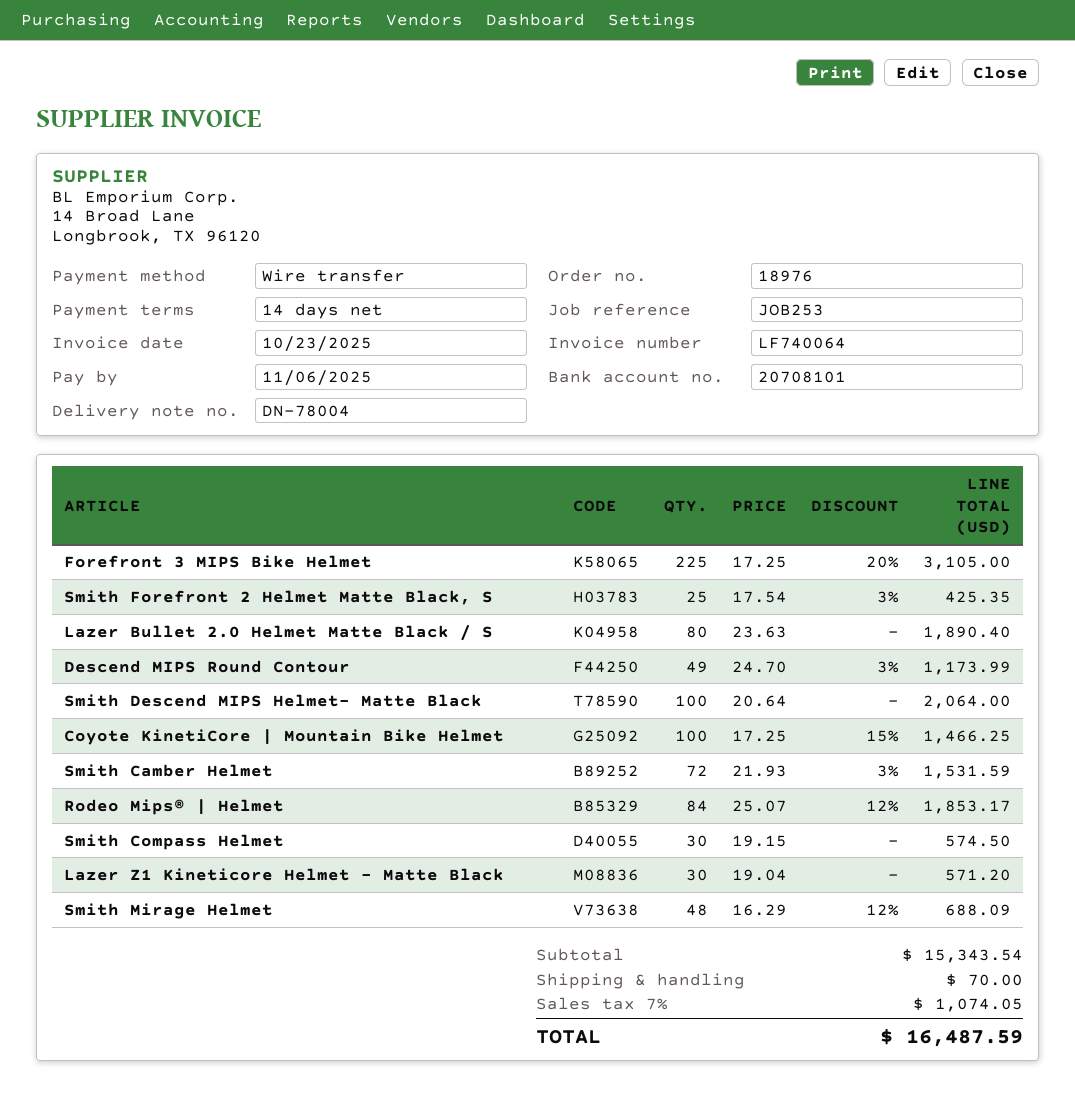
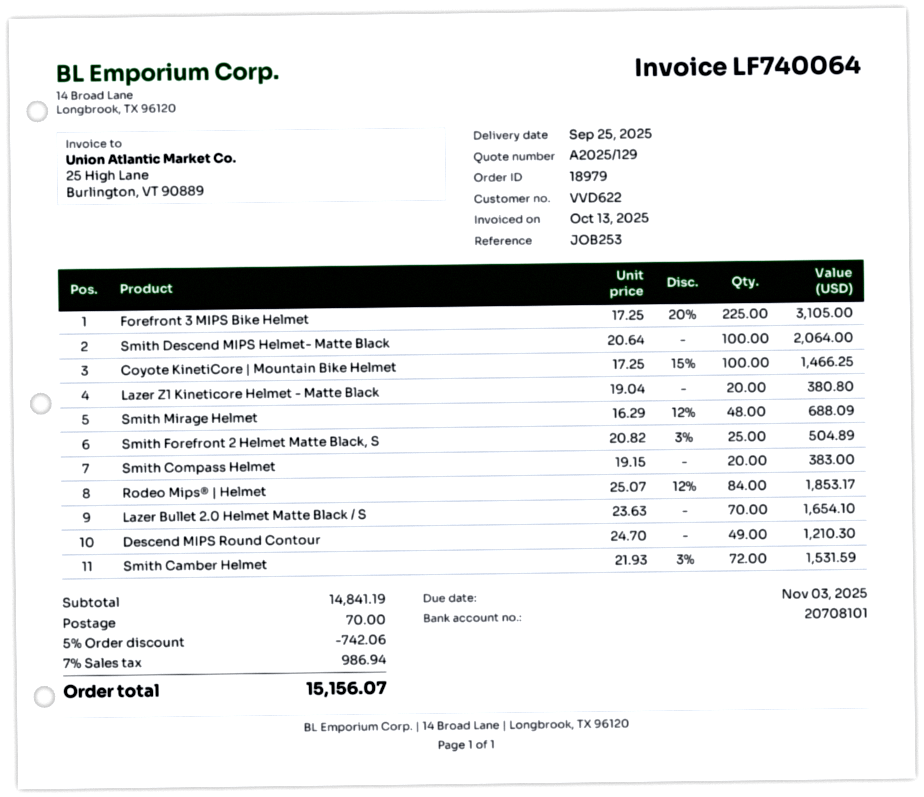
order number: 18976 -> 18979
invoice date: 2025-10-23 -> 2025-10-13
due date: 2025-11-06 -> 2025-11-03
Smith Forefront 2 Helmet Matte Black, S: 25 x 17.54 - 3% = 425.35 -> 25 x 20.82 - 3% = 504.89
Lazer Bullet 2.0 Helmet Matte Black / S: 80 x 23.63 = 1890.40 -> 70 x 23.63 = 1654.10
Descend MIPS Round Contour: 49 x 24.70 - 3% = 1173.99 -> 49 x 24.70 = 1210.30
Smith Compass Helmet: 30 x 19.15 = 574.50 -> 20 x 19.15 = 383.00
Lazer Z1 Kineticore Helmet - Matte Black: 30 x 19.04 = 571.20 -> 20 x 19.04 = 380.80
subtotal: 15343.54 -> 14841.19
discount: none -> 5% = 742.06
tax: 7% = 1074.05 -> 7% = 986.94
total: 16487.59 -> 15156.07

